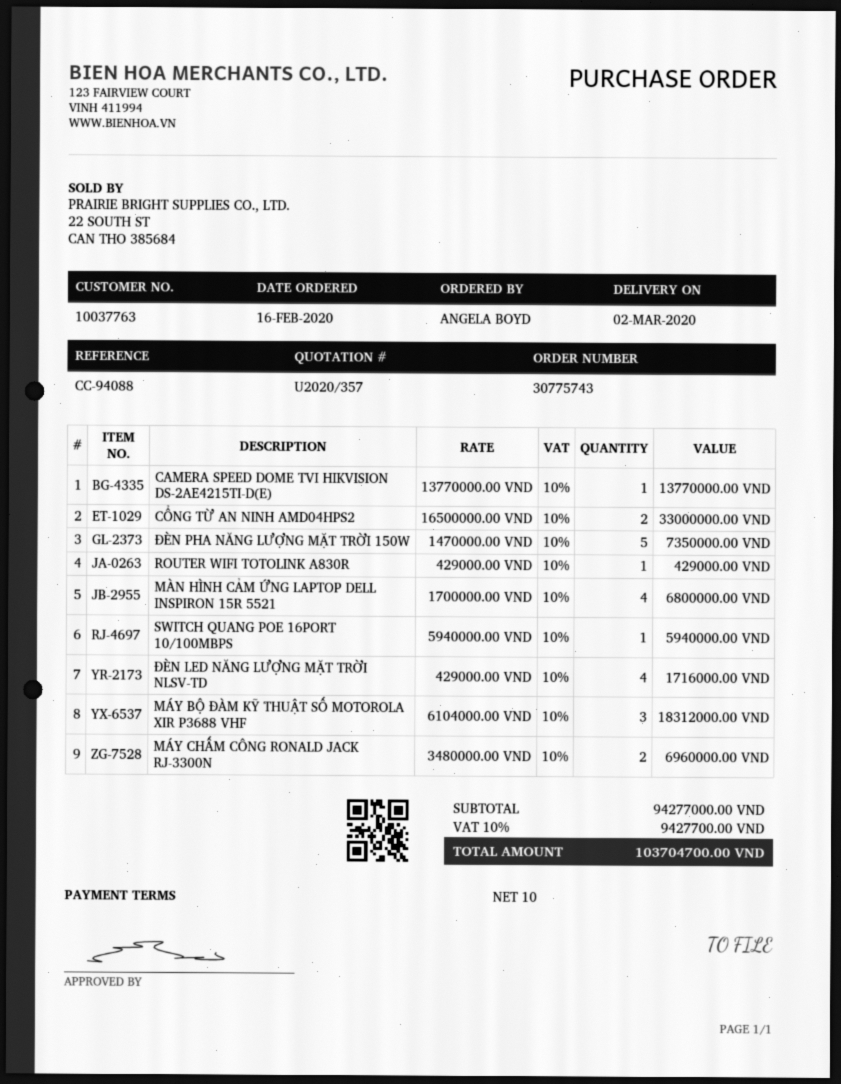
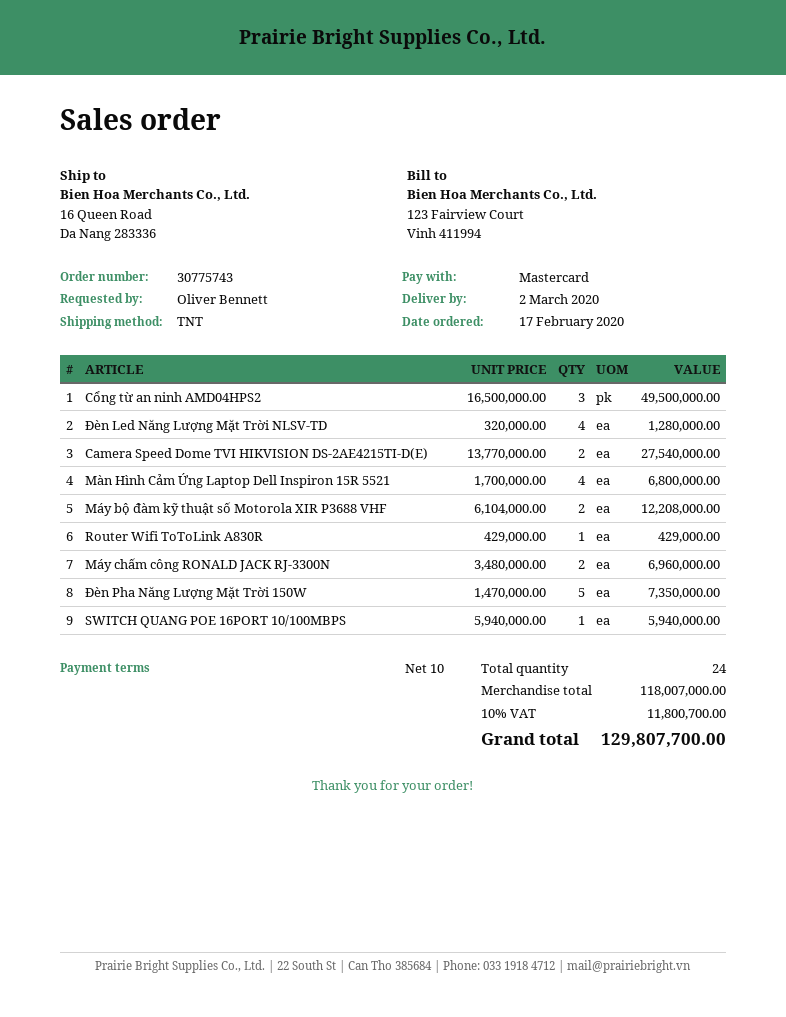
order date: 2020-02-16 -> 2020-02-17
ordered by: ANGELA BOYD -> Oliver Bennett
CAMERA SPEED DOME TVI HIKVISION DS-2AE4215TI-D(E): 1 x 13770000.00 = 13770000.00 -> 2 x 13770000.00 = 27540000.00
CỔNG TỪ AN NINH AMD04HPS2: 2 x 16500000.00 = 33000000.00 -> 3 x 16500000.00 = 49500000.00
ĐÈN LED NĂNG LƯỢNG MẶT TRỜI NLSV-TD: 4 x 429000.00 = 1716000.00 -> 4 x 320000.00 = 1280000.00
MÁY BỘ ĐÀM KỸ THUẬT SỐ MOTOROLA XIR P3688 VHF: 3 x 6104000.00 = 18312000.00 -> 2 x 6104000.00 = 12208000.00
subtotal: 94277000.00 -> 118007000.00
tax: 10% = 9427700.00 -> 10% = 11800700.00
total: 103704700.00 -> 129807700.00

